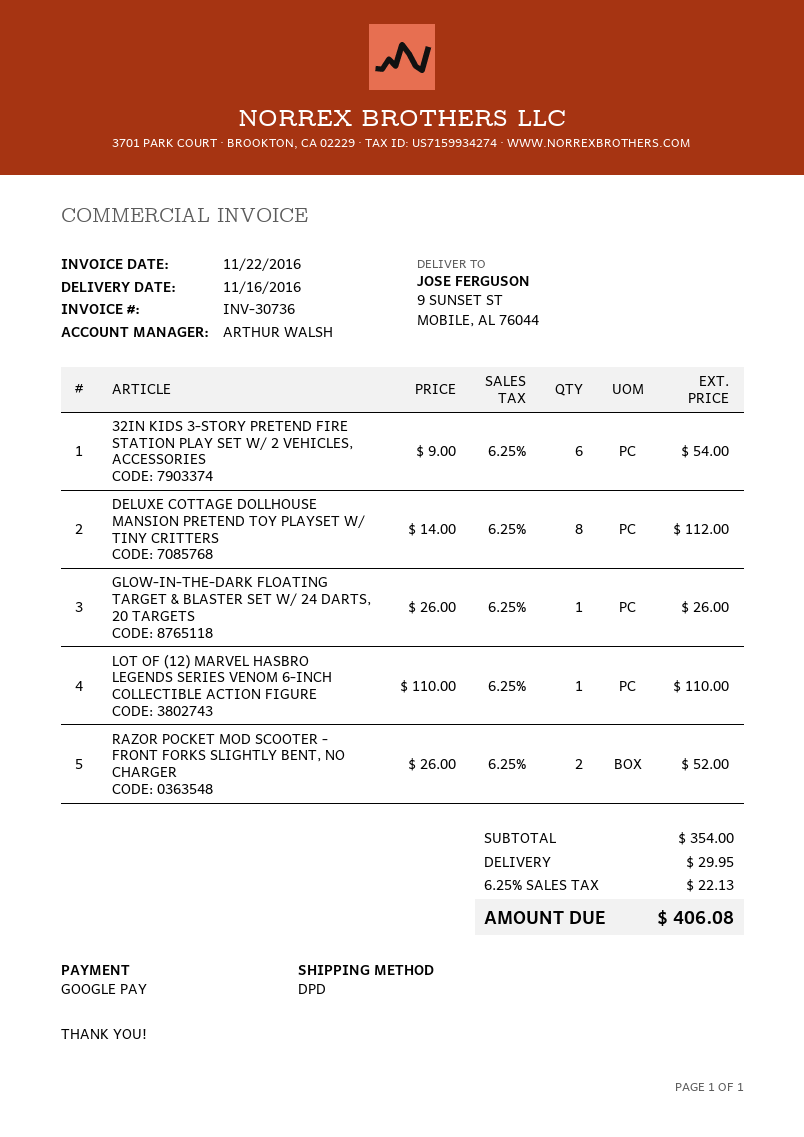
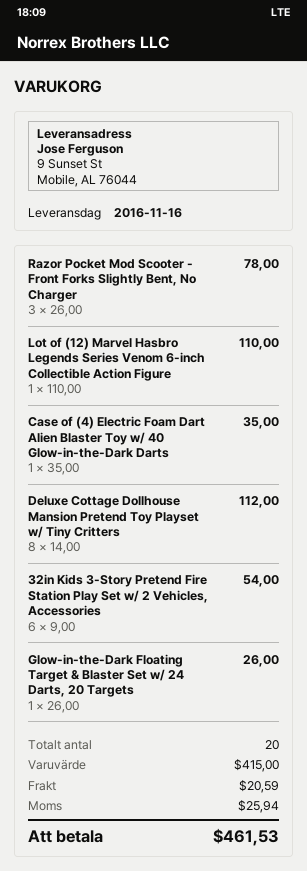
RAZOR POCKET MOD SCOOTER - FRONT FORKS SLIGHTLY BENT, NO CHARGER: 2 x 26.00 = 52.00 -> 3 x 26.00 = 78.00
Case of (4) Electric Foam Dart Alien Blaster Toy w/ 40 Glow-in-the-Dark Darts: none -> 1 x 35.00 = 35.00
subtotal: 354.00 -> 415.00
shipping: 29.95 -> 20.59
tax: 22.13 -> 25.94
total: 406.08 -> 461.53

